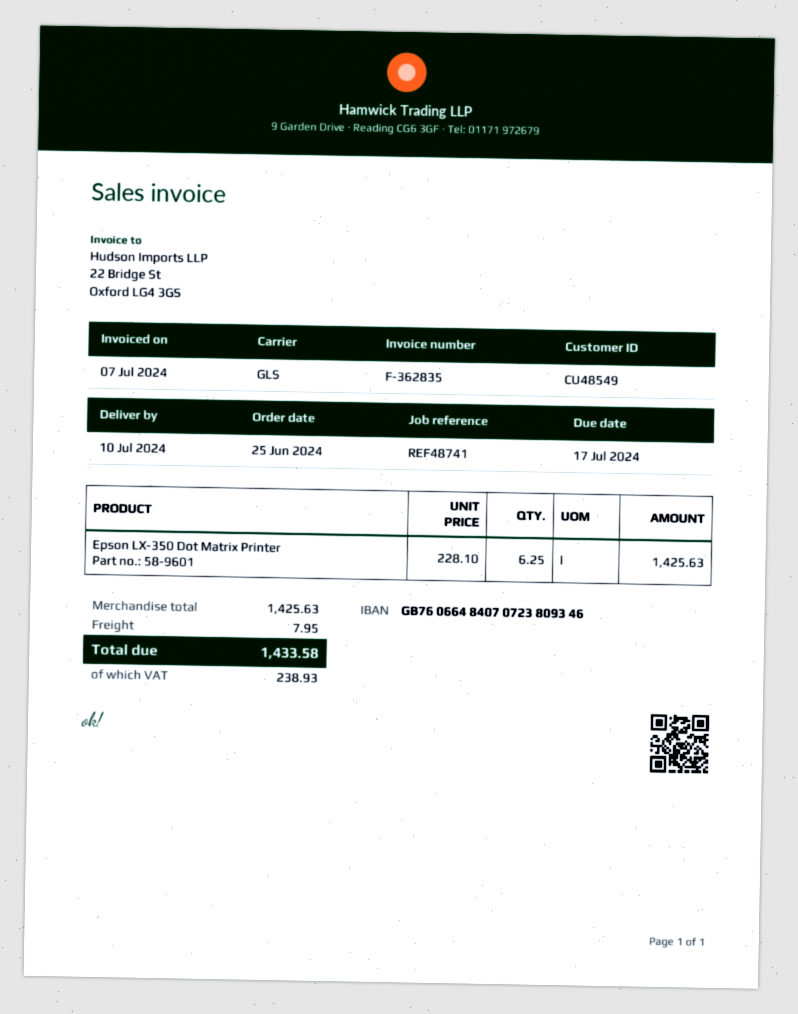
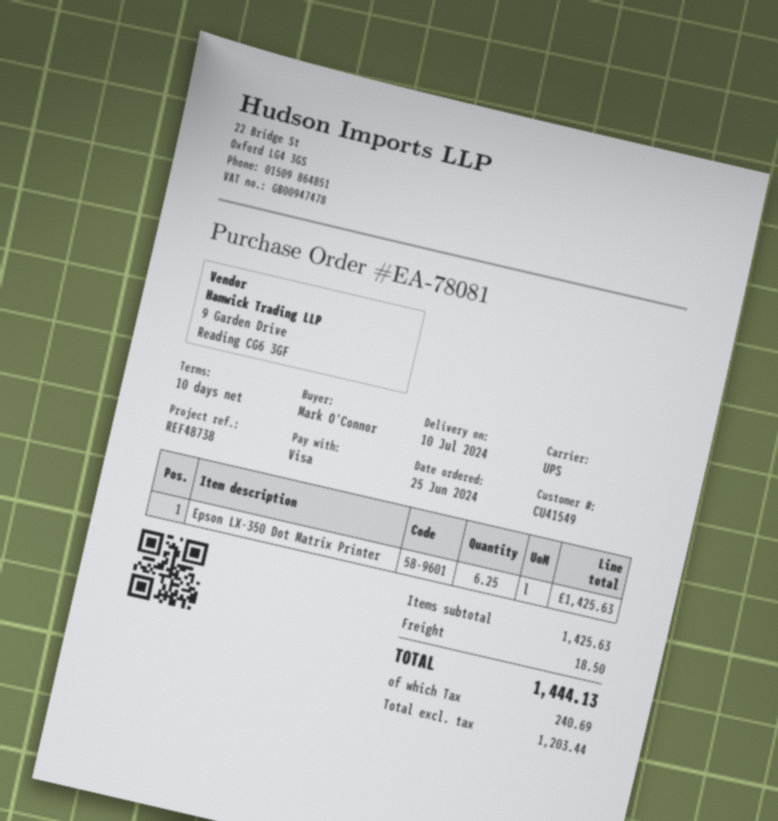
customer number: CU48549 -> CU41549
reference: REF48741 -> REF48738
shipping method: GLS -> UPS
shipping: 7.95 -> 18.50
tax: 238.93 -> 240.69
total: 1433.58 -> 1444.13

